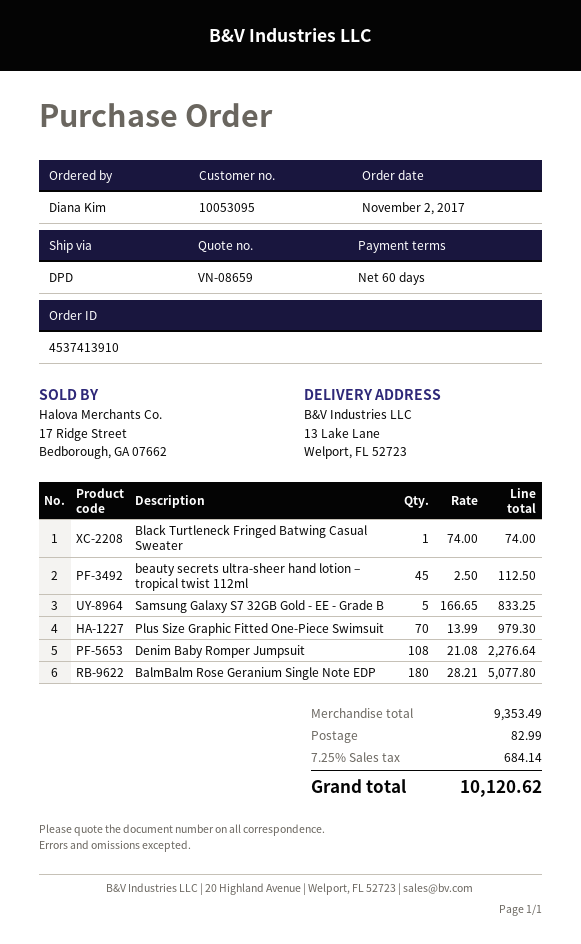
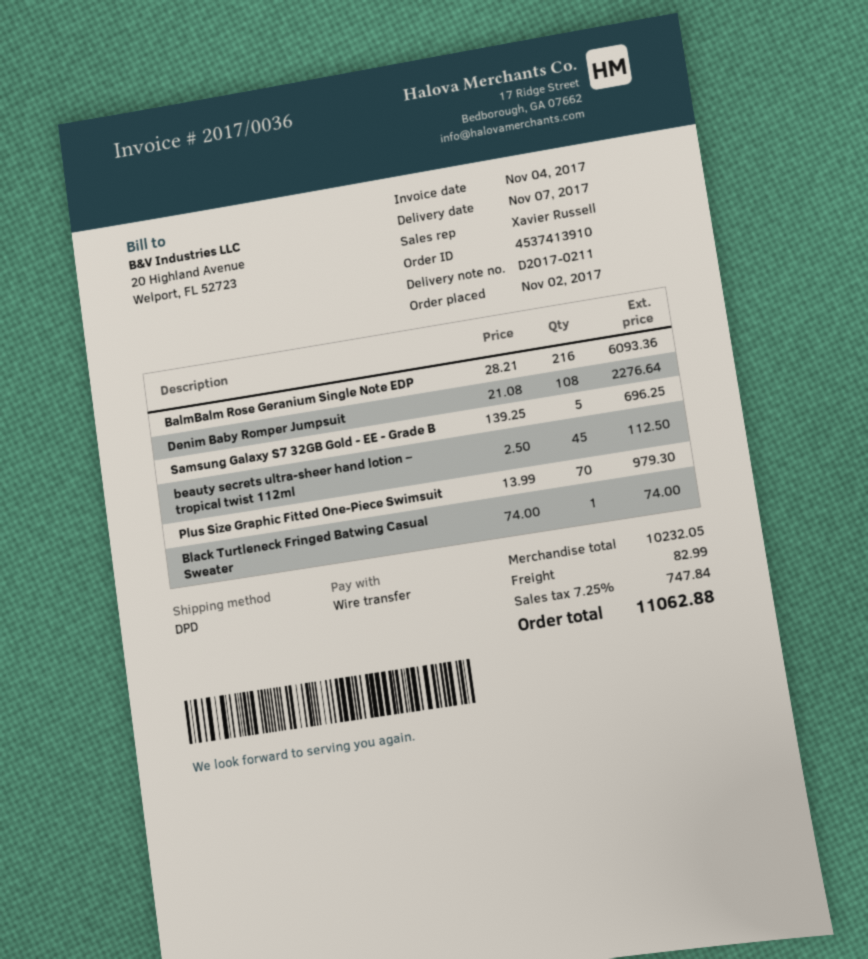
Samsung Galaxy S7 32GB Gold - EE - Grade B: 5 x 166.65 = 833.25 -> 5 x 139.25 = 696.25
BalmBalm Rose Geranium Single Note EDP: 180 x 28.21 = 5077.80 -> 216 x 28.21 = 6093.36
subtotal: 9353.49 -> 10232.05
tax: 7.25% = 684.14 -> 7.25% = 747.84
total: 10120.62 -> 11062.88

